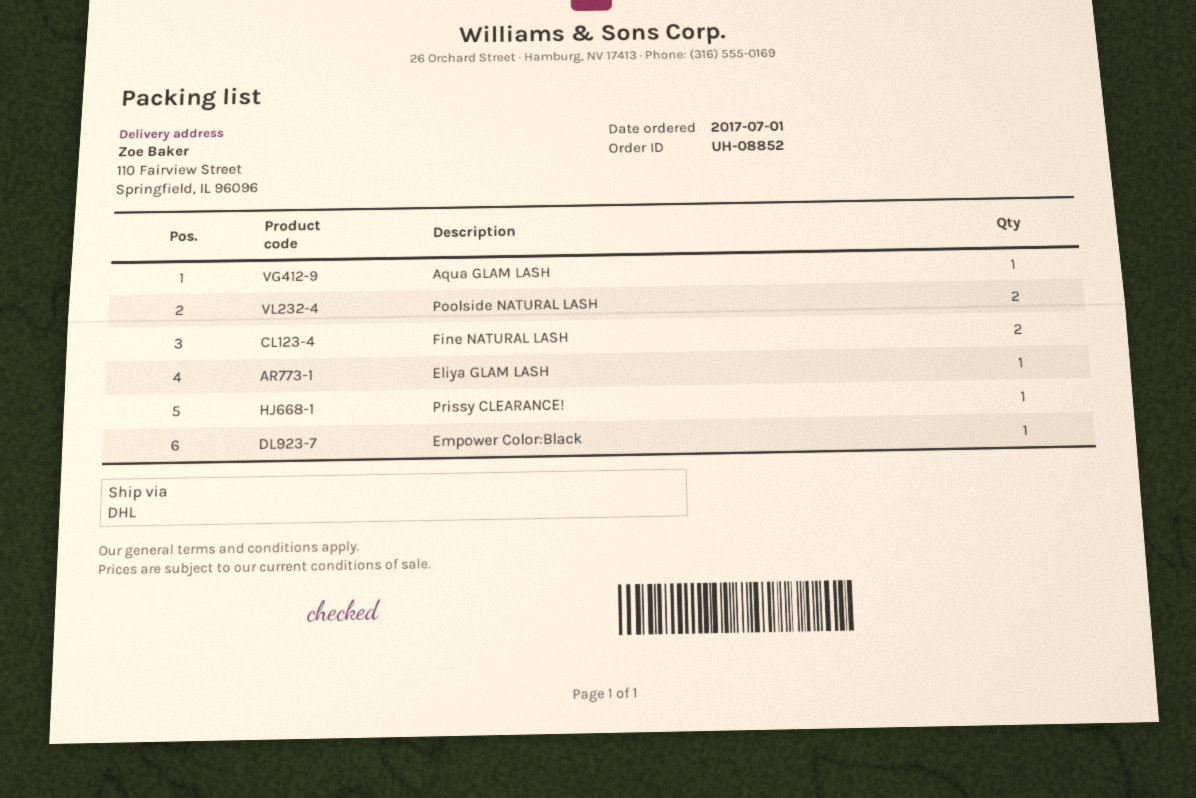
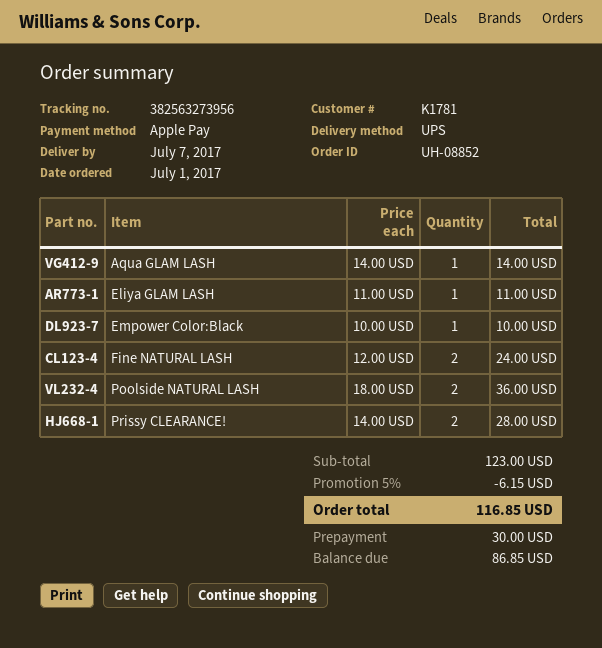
shipping method: DHL -> UPS
Prissy CLEARANCE!: 1 -> 2

